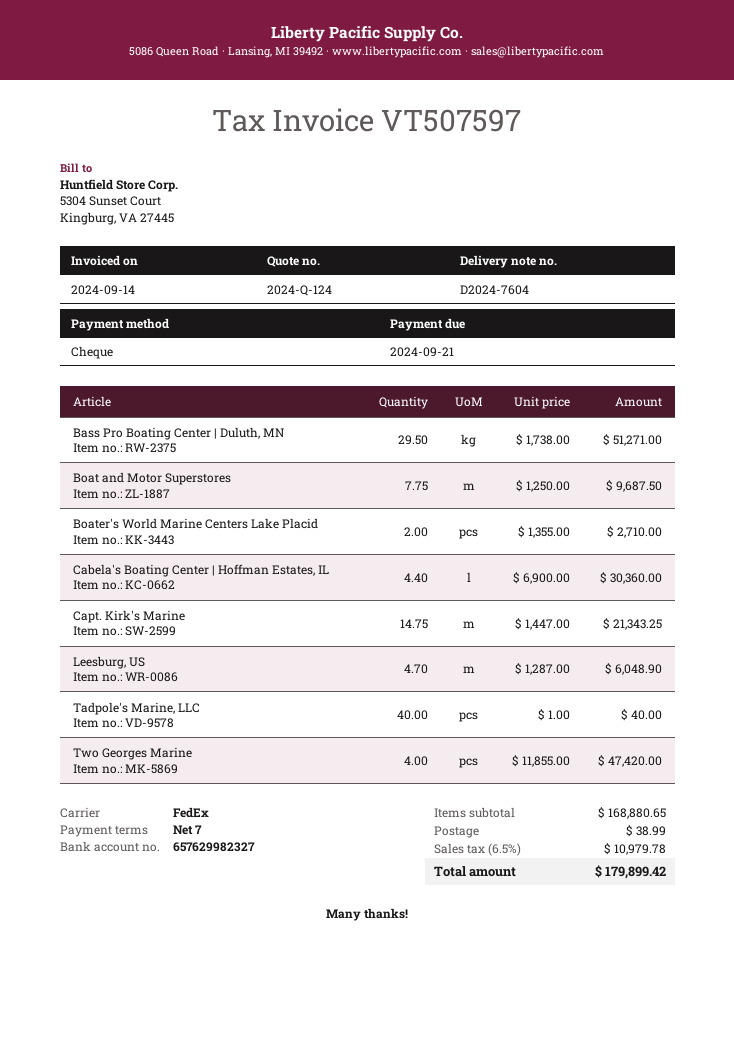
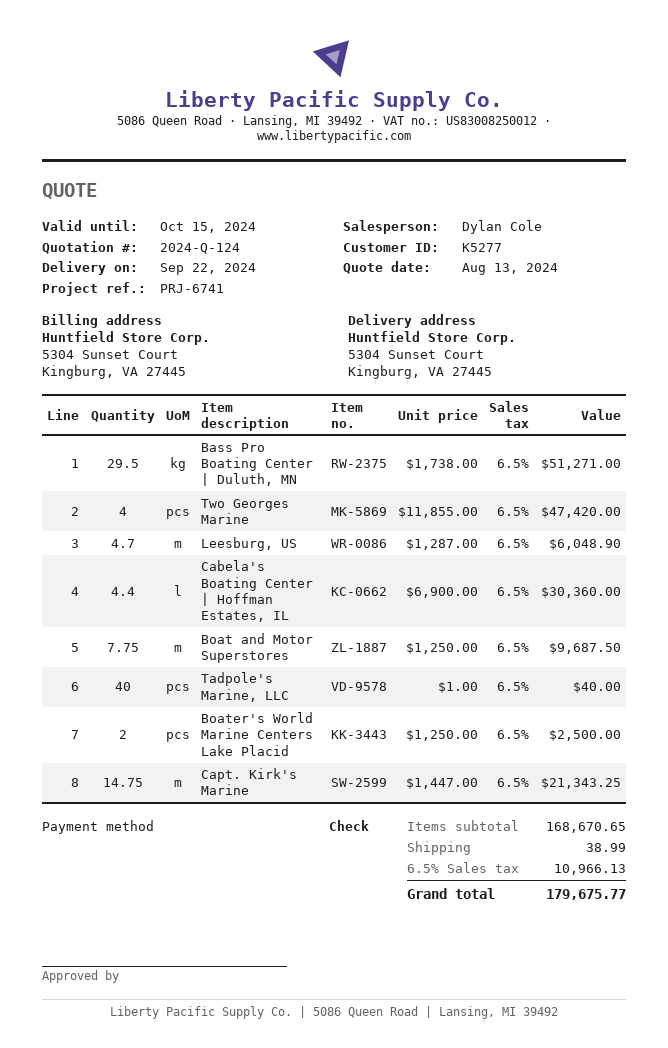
Boater's World Marine Centers Lake Placid: 2 x 1355.00 = 2710.00 -> 2 x 1250.00 = 2500.00
subtotal: 168880.65 -> 168670.65
tax: 6.5% = 10979.78 -> 6.5% = 10966.13
total: 179899.42 -> 179675.77

